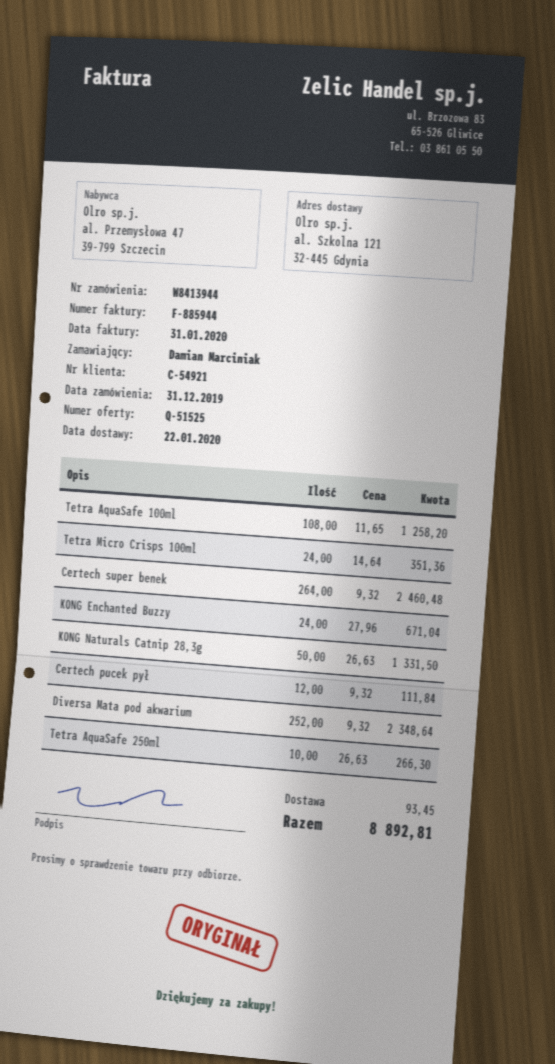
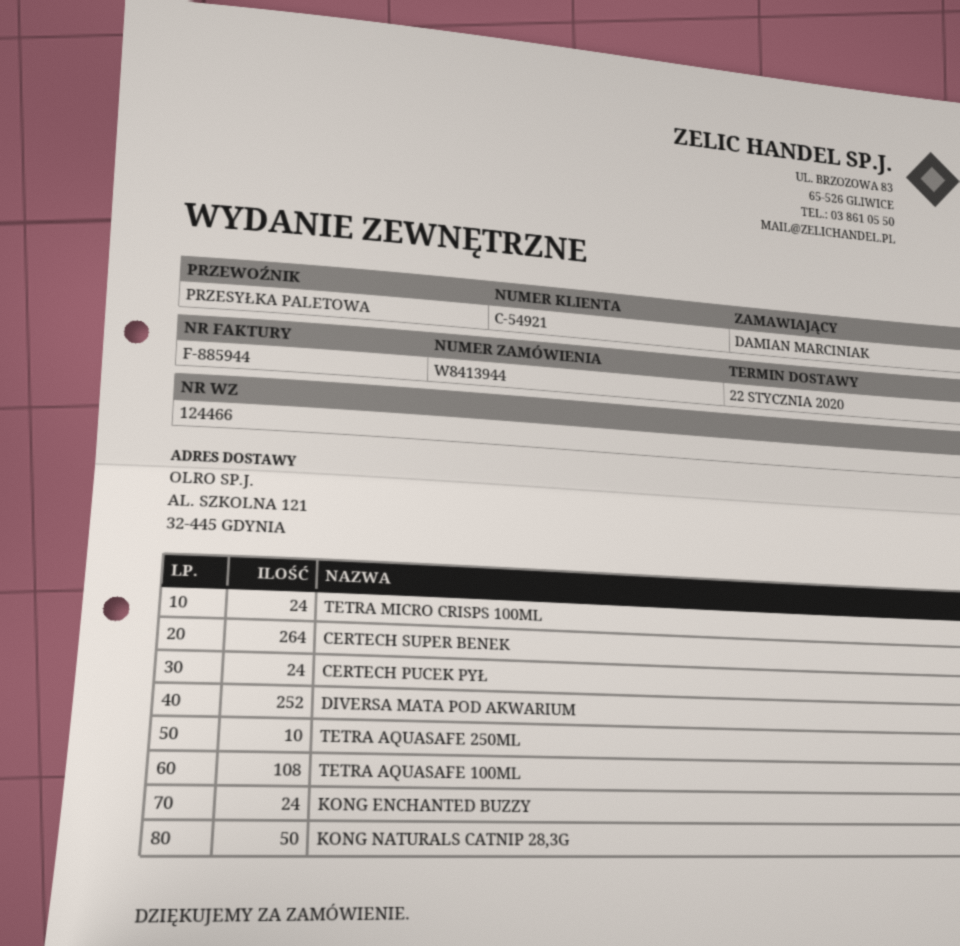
Certech pucek pył: 12 -> 24

